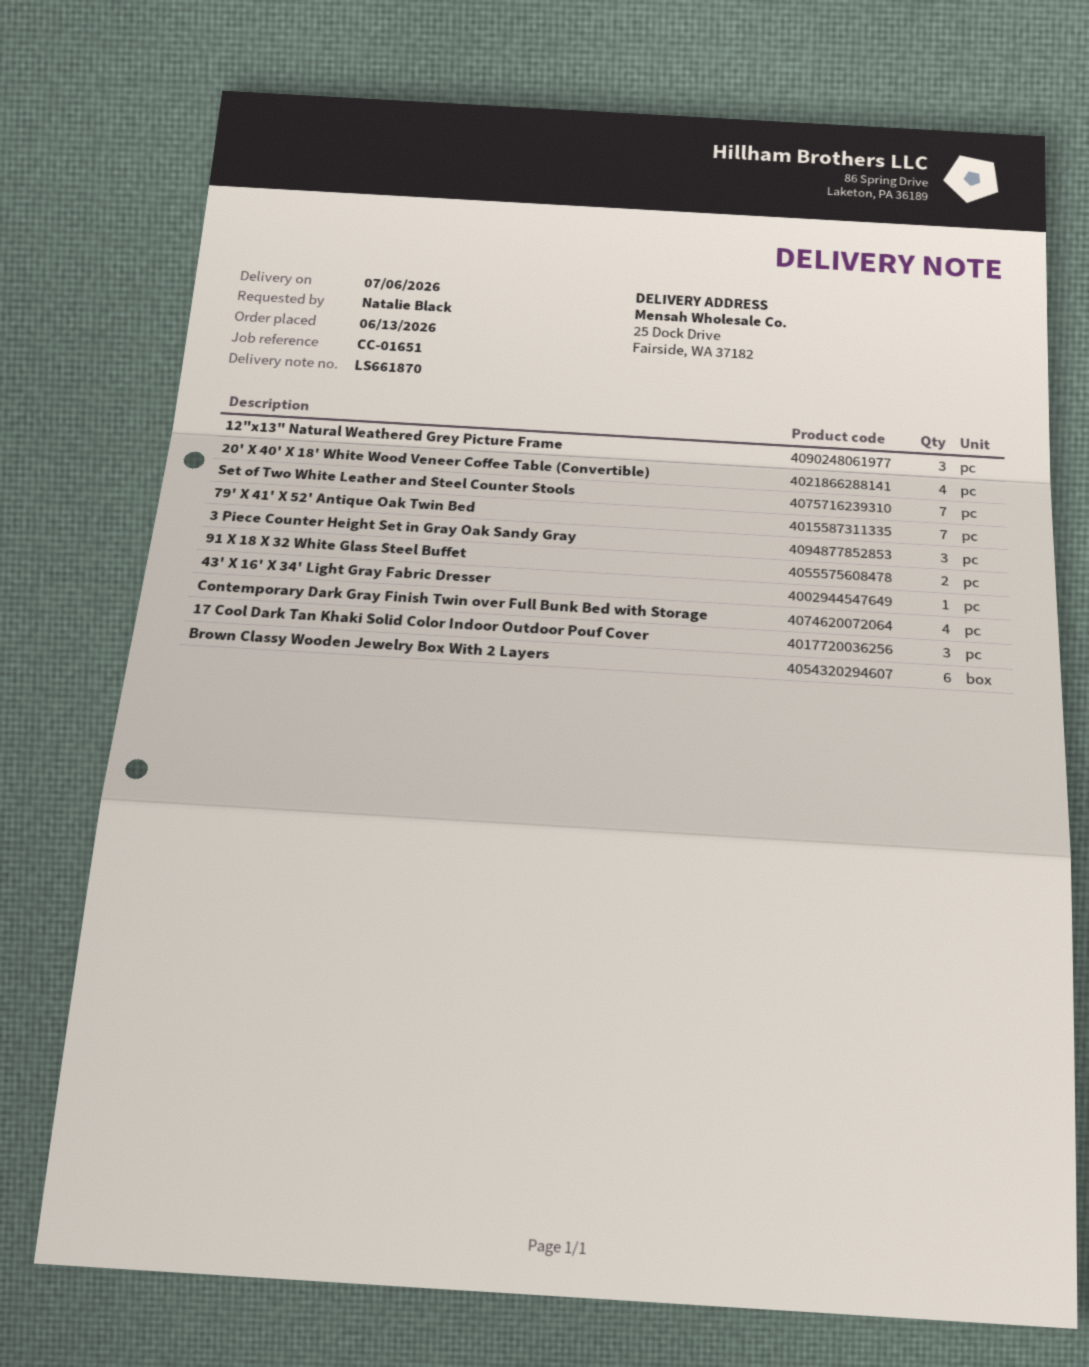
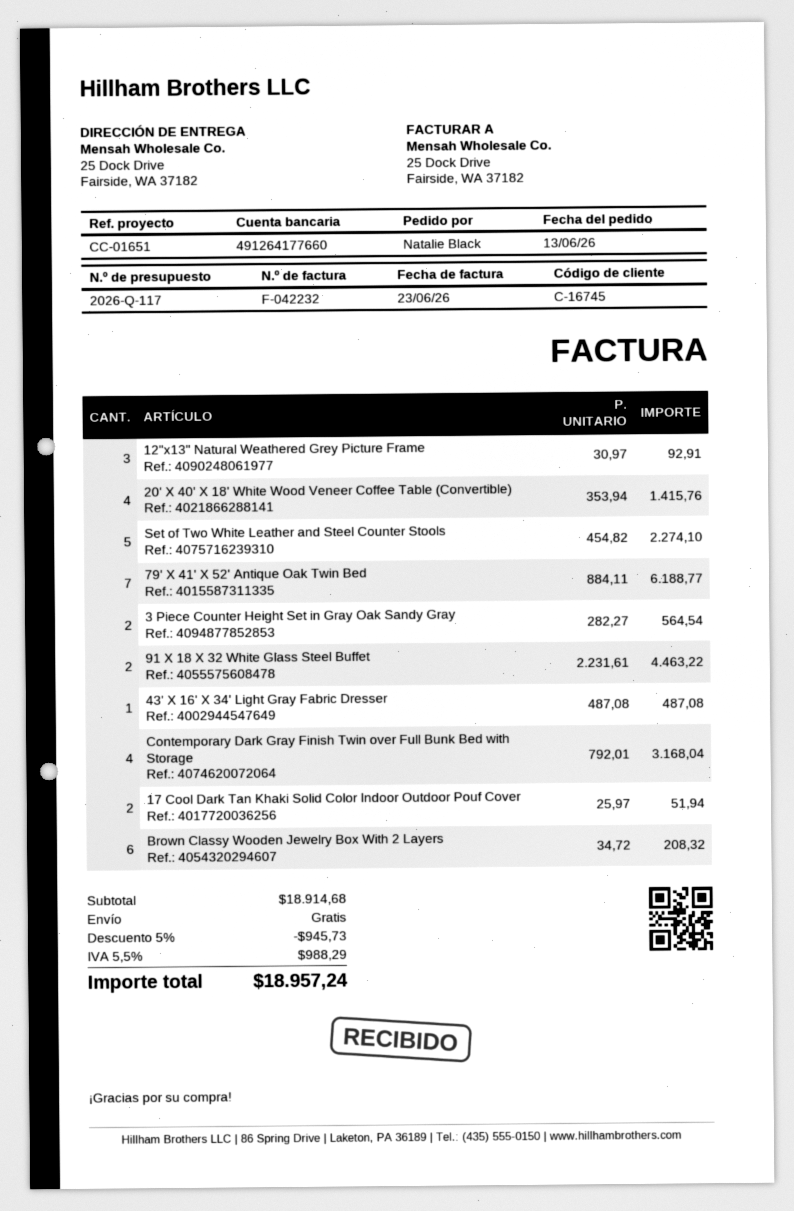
Set of Two White Leather and Steel Counter Stools: 7 -> 5
3 Piece Counter Height Set in Gray Oak Sandy Gray: 3 -> 2
17 Cool Dark Tan Khaki Solid Color Indoor Outdoor Pouf Cover: 3 -> 2

